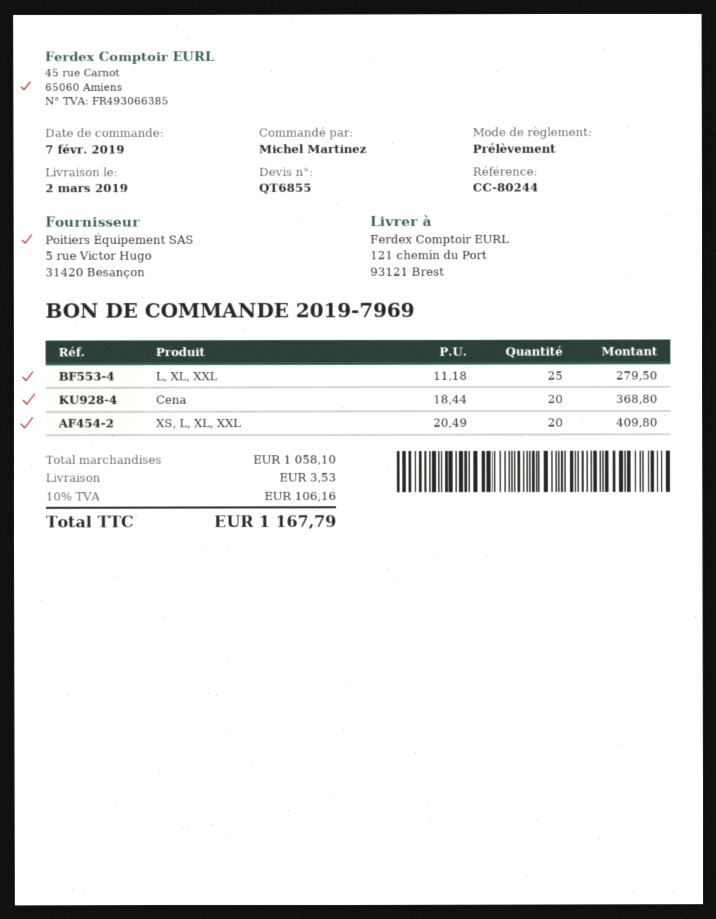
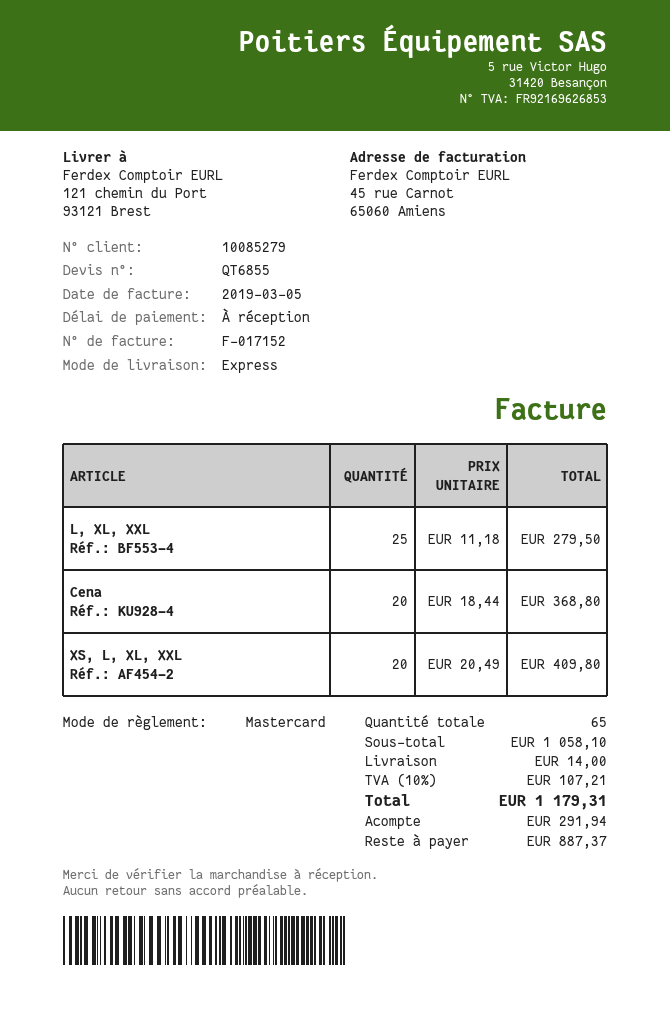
payment method: direct debit -> Mastercard
shipping: 3.53 -> 14.00
tax: 10% = 106.16 -> 10% = 107.21
total: 1167.79 -> 1179.31

